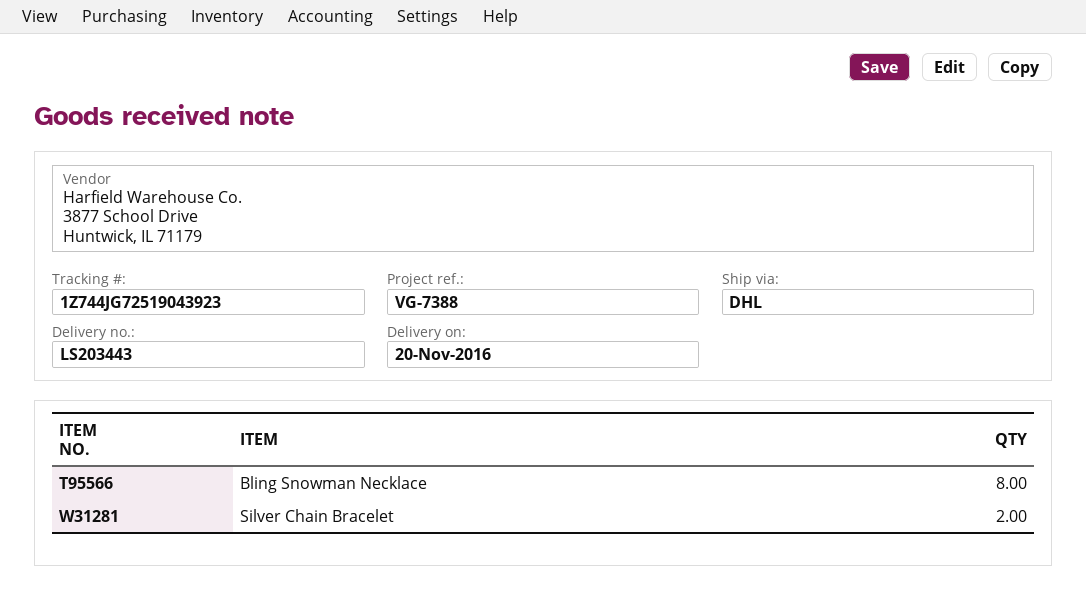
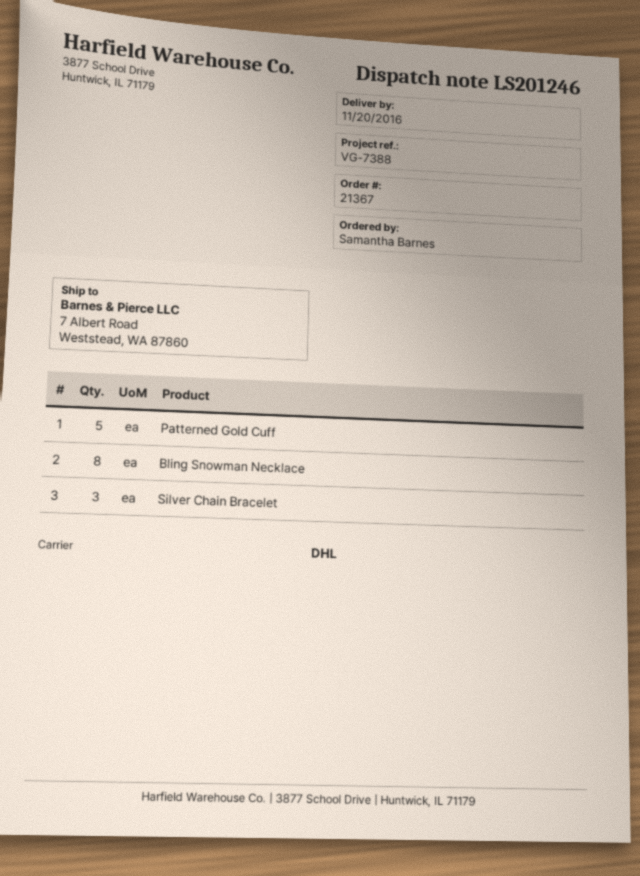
delivery note number: LS203443 -> LS201246
Silver Chain Bracelet: 2 -> 3
Patterned Gold Cuff: none -> 5

